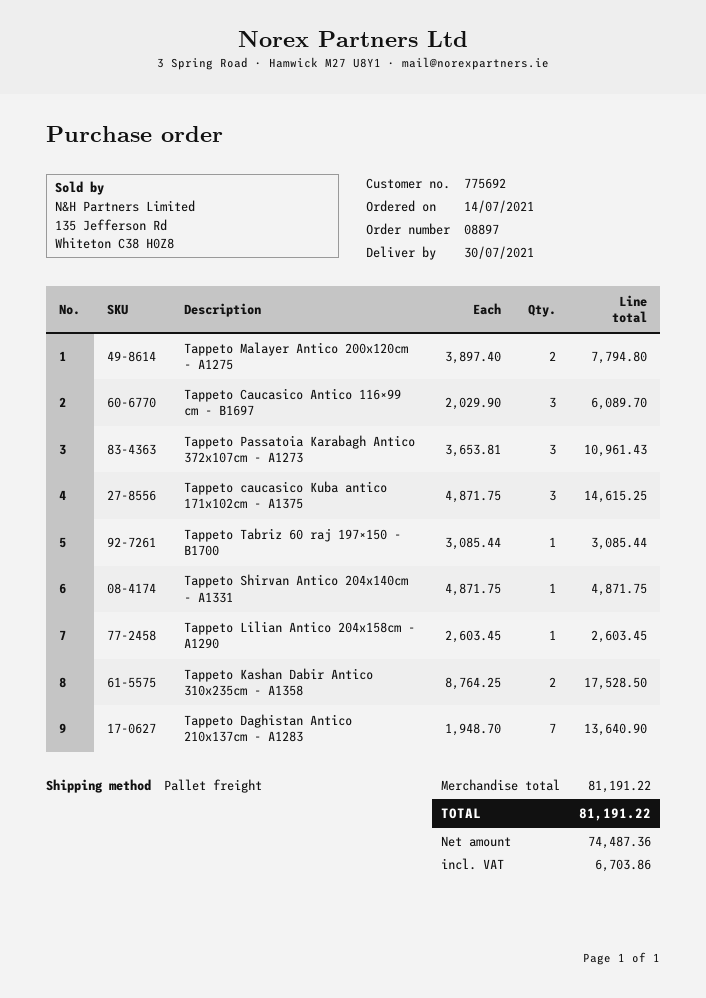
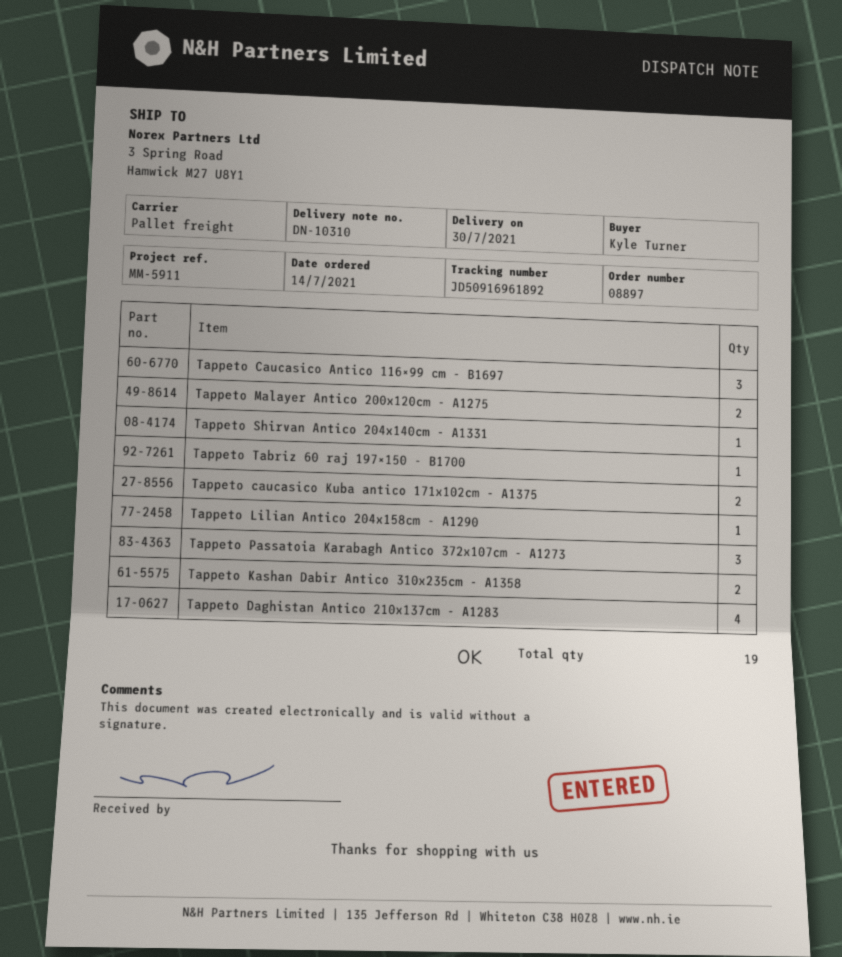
Tappeto caucasico Kuba antico 171x102cm - A1375: 3 -> 2
Tappeto Daghistan Antico 210x137cm - A1283: 7 -> 4

